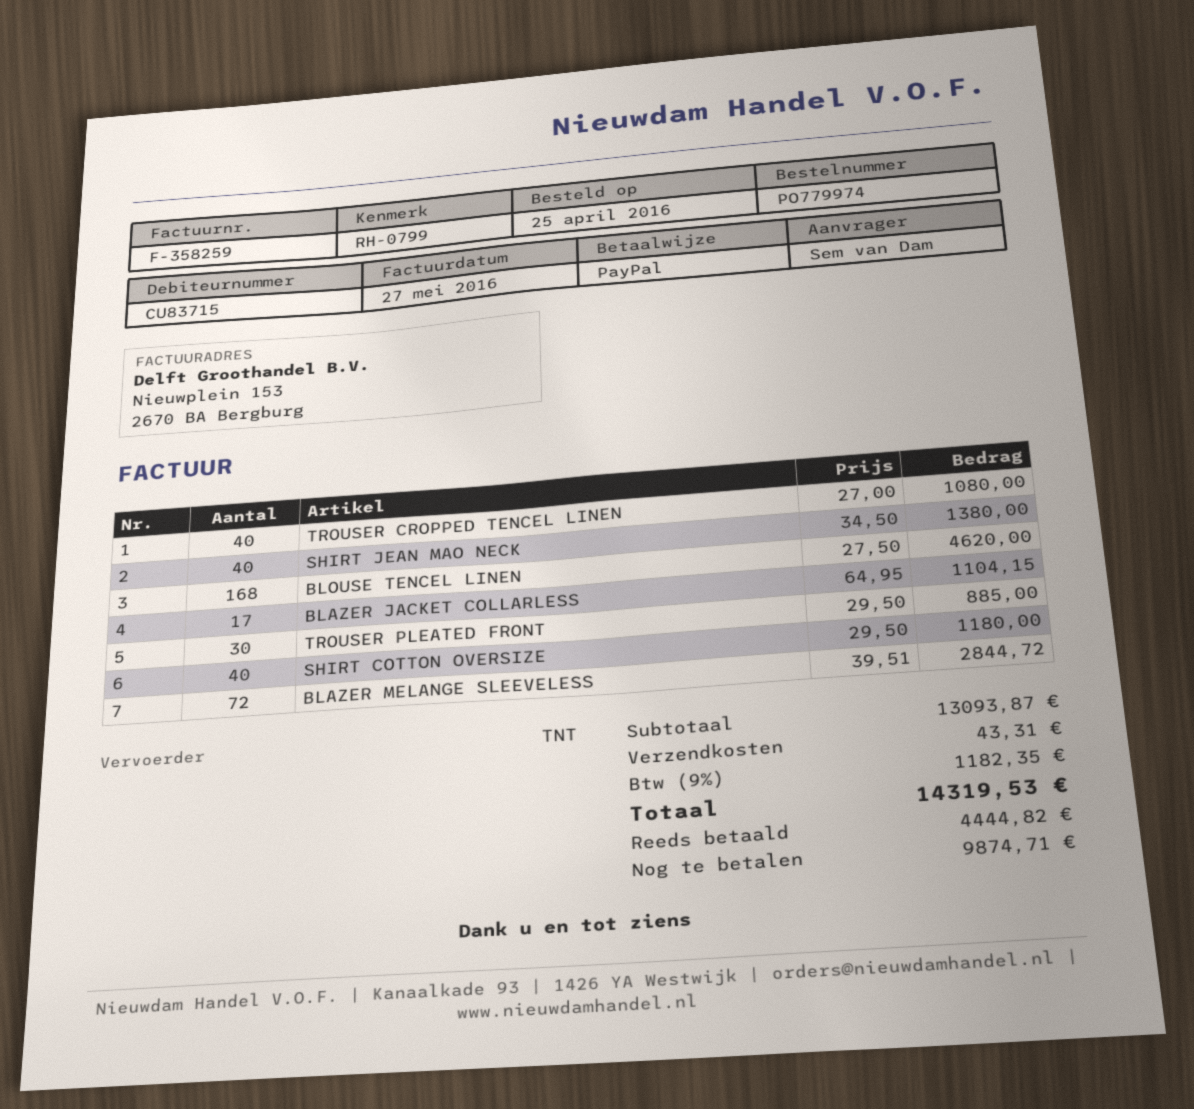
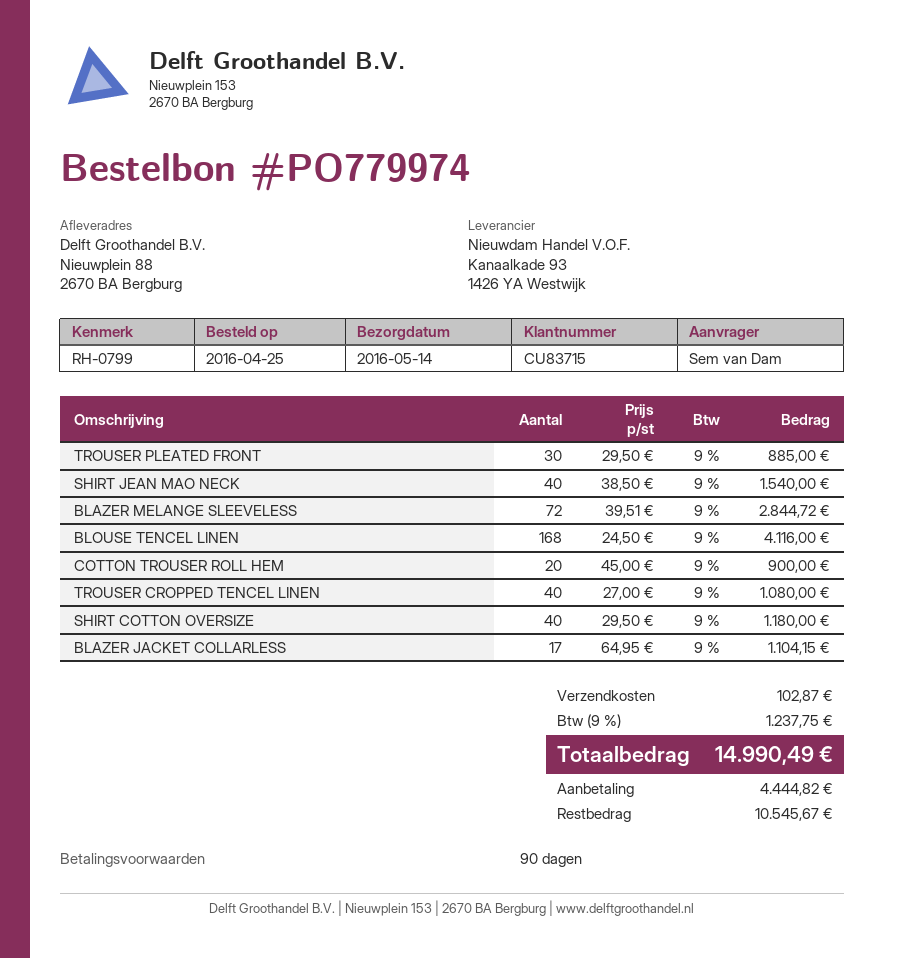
SHIRT JEAN MAO NECK: 40 x 34.50 = 1380.00 -> 40 x 38.50 = 1540.00
BLOUSE TENCEL LINEN: 168 x 27.50 = 4620.00 -> 168 x 24.50 = 4116.00
COTTON TROUSER ROLL HEM: none -> 20 x 45.00 = 900.00
shipping: 43.31 -> 102.87
tax: 9% = 1182.35 -> 9% = 1237.75
total: 14319.53 -> 14990.49
balance: 9874.71 -> 10545.67

